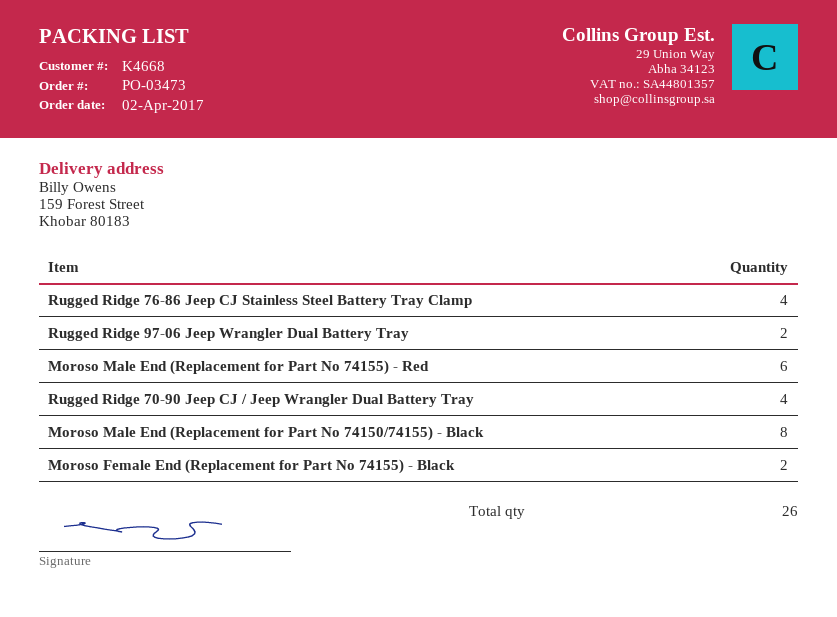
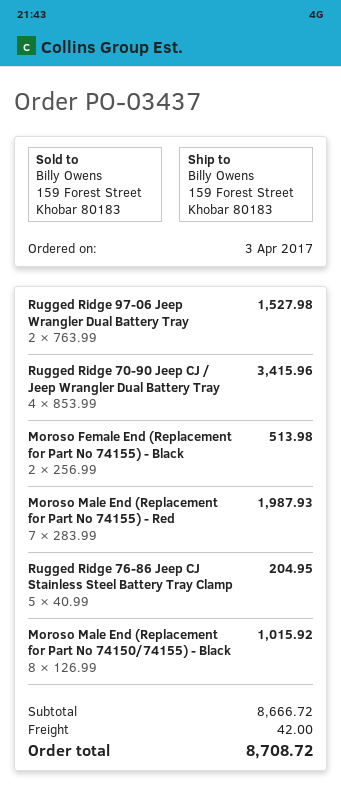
order number: PO-03473 -> PO-03437
order date: 2017-04-02 -> 2017-04-03
Rugged Ridge 76-86 Jeep CJ Stainless Steel Battery Tray Clamp: 4 -> 5
Moroso Male End (Replacement for Part No 74155) - Red: 6 -> 7

